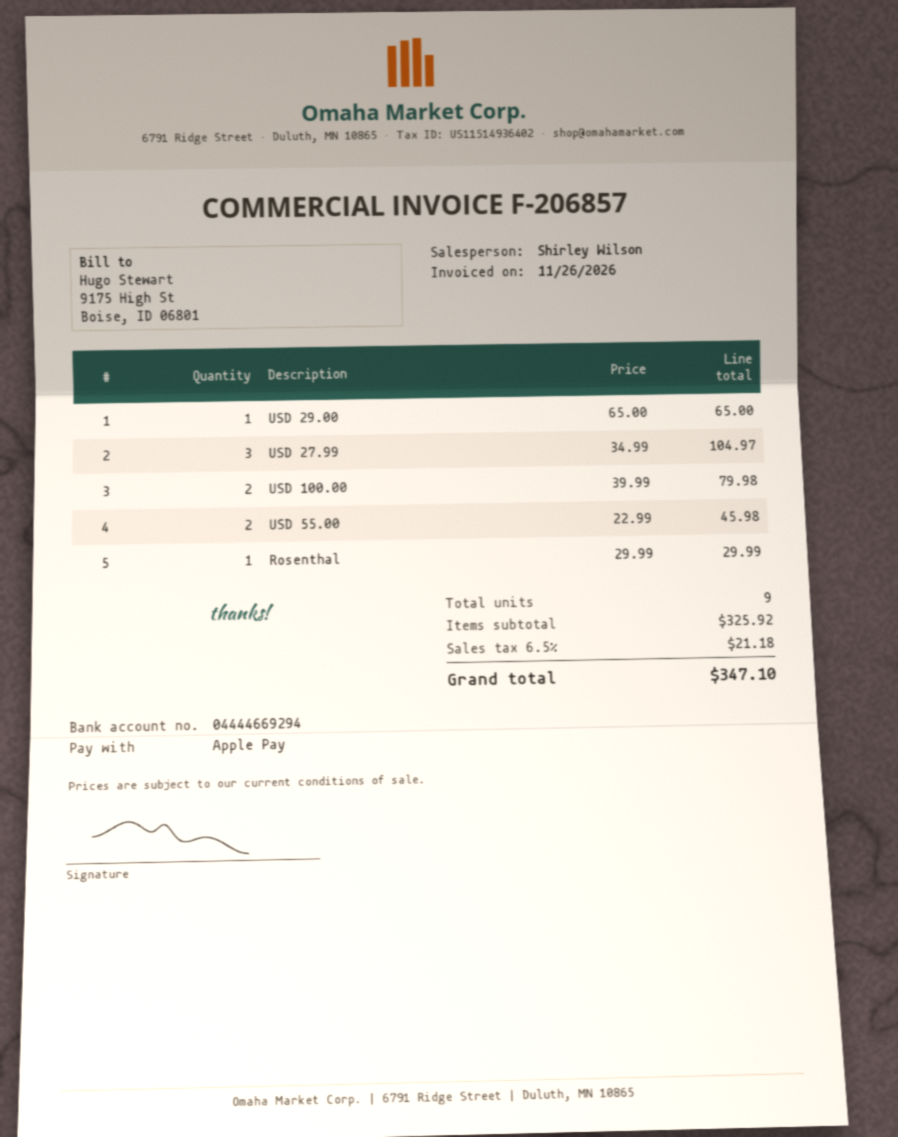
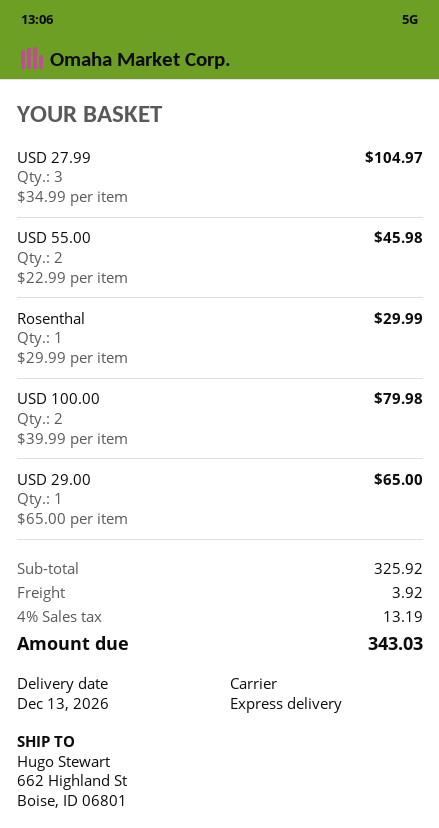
shipping: none -> 3.92
tax: 6.5% = 21.18 -> 4% = 13.19
total: 347.10 -> 343.03

